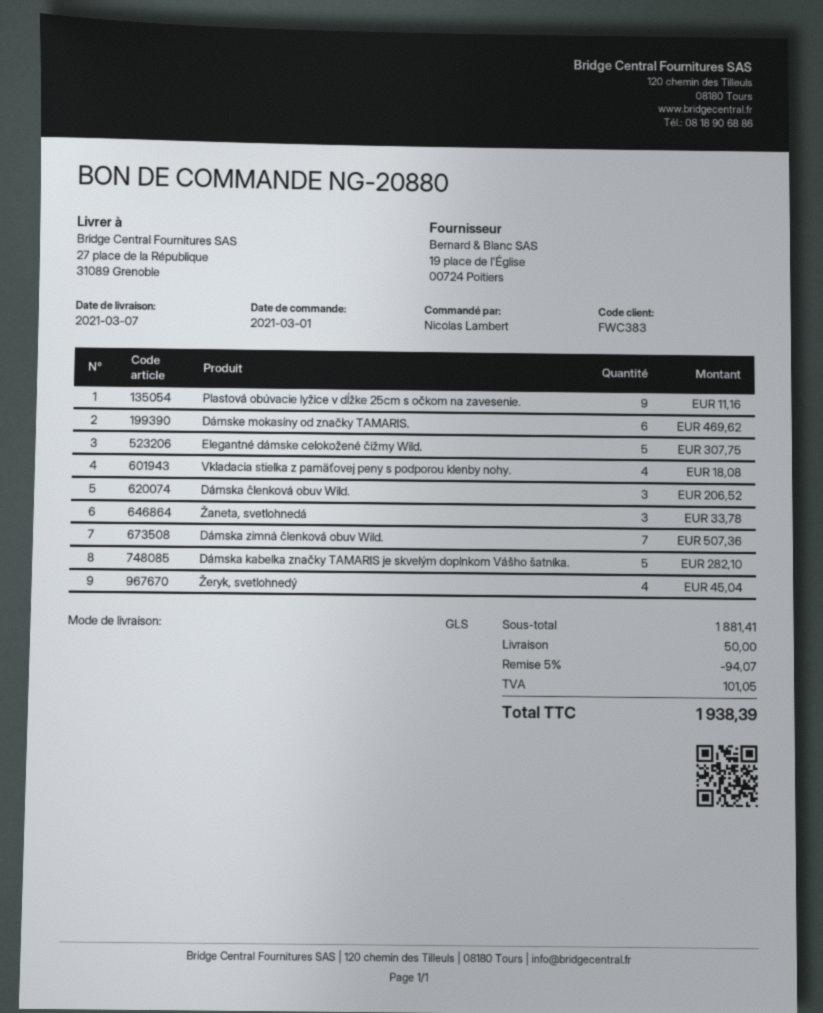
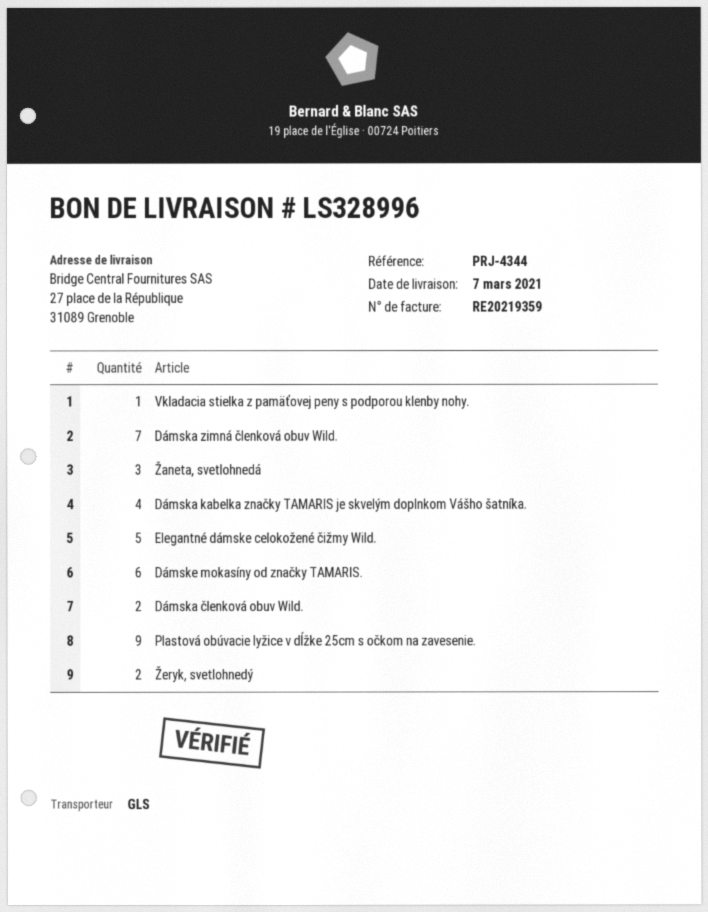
Vkladacia stielka z pamäťovej peny s podporou klenby nohy.: 4 -> 1
Dámska členková obuv Wild.: 3 -> 2
Dámska kabelka značky TAMARIS je skvelým doplnkom Vášho šatníka.: 5 -> 4
Žeryk, svetlohnedý: 4 -> 2

